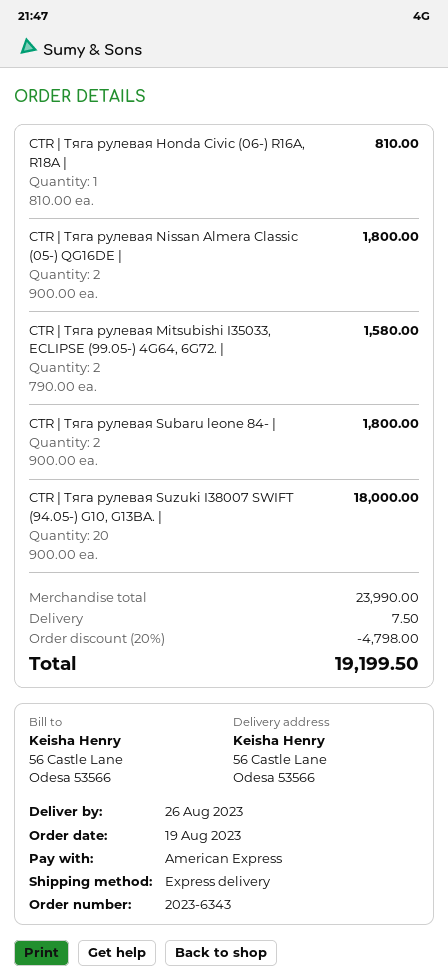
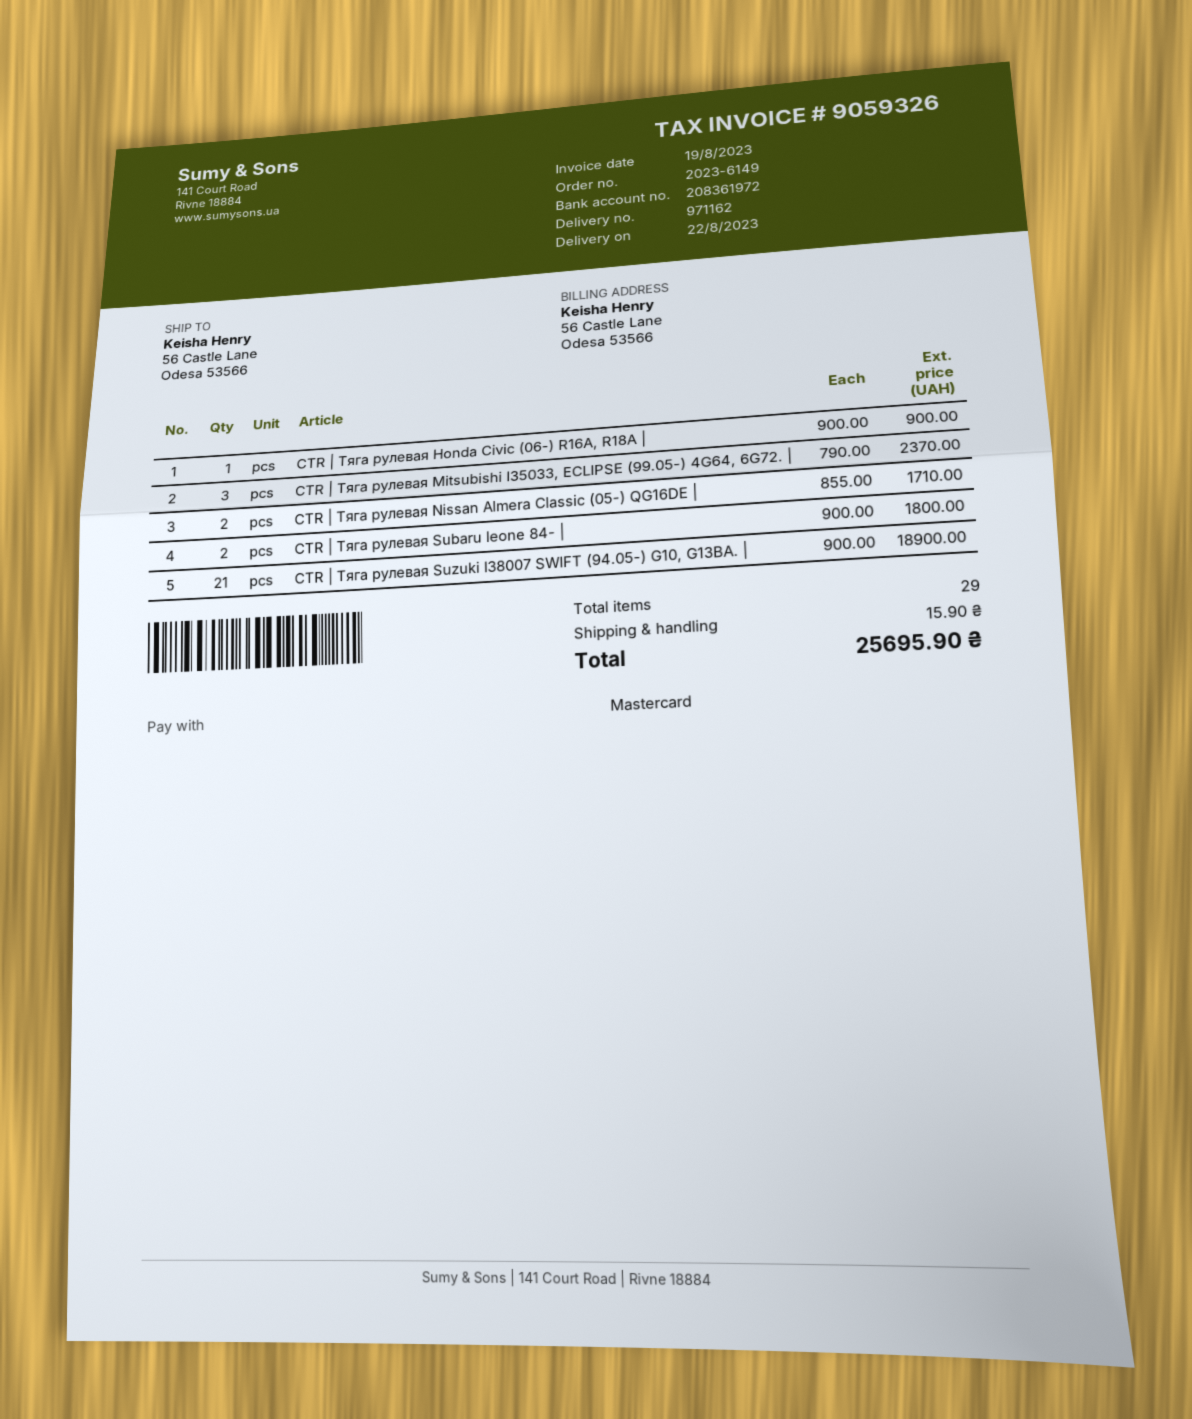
order number: 2023-6343 -> 2023-6149
delivery date: 2023-08-26 -> 2023-08-22
payment method: American Express -> Mastercard
CTR | Тяга рулевая Honda Civic (06-) R16A, R18A |: 1 x 810.00 = 810.00 -> 1 x 900.00 = 900.00
CTR | Тяга рулевая Nissan Almera Classic (05-) QG16DE |: 2 x 900.00 = 1800.00 -> 2 x 855.00 = 1710.00
CTR | Тяга рулевая Mitsubishi I35033, ECLIPSE (99.05-) 4G64, 6G72. |: 2 x 790.00 = 1580.00 -> 3 x 790.00 = 2370.00
CTR | Тяга рулевая Suzuki I38007 SWIFT (94.05-) G10, G13BA. |: 20 x 900.00 = 18000.00 -> 21 x 900.00 = 18900.00
discount: 20% = 4798.00 -> none
shipping: 7.50 -> 15.90
total: 19199.50 -> 25695.90

